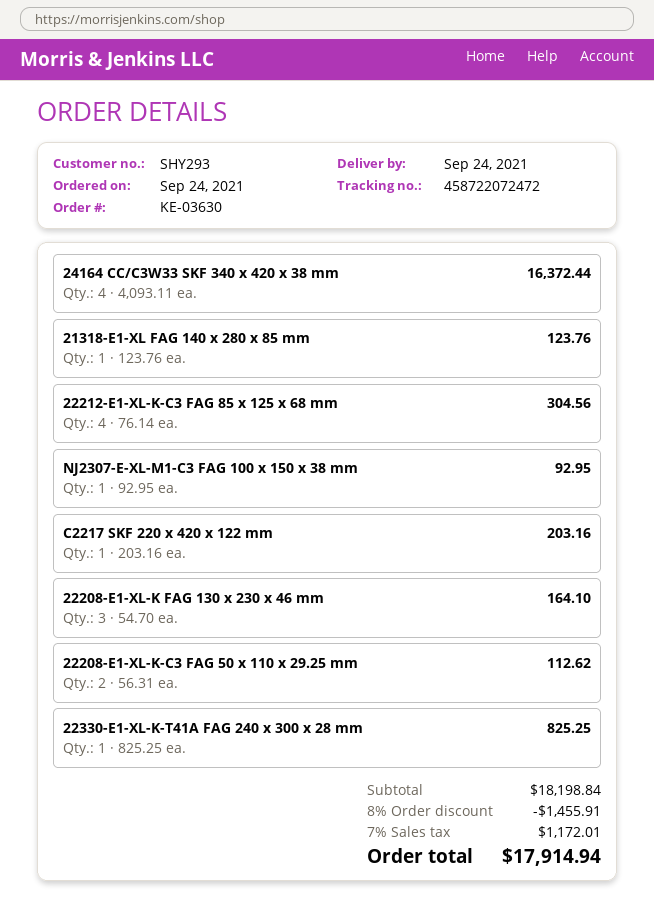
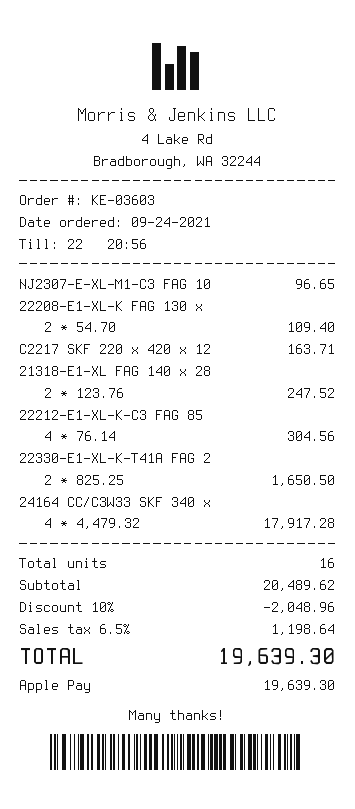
order number: KE-03630 -> KE-03603
24164 CC/C3W33 SKF 340 x 420 x 38 mm: 4 x 4093.11 = 16372.44 -> 4 x 4479.32 = 17917.28
21318-E1-XL FAG 140 x 280 x 85 mm: 1 x 123.76 = 123.76 -> 2 x 123.76 = 247.52
NJ2307-E-XL-M1-C3 FAG 100 x 150 x 38 mm: 1 x 92.95 = 92.95 -> 1 x 96.65 = 96.65
C2217 SKF 220 x 420 x 122 mm: 1 x 203.16 = 203.16 -> 1 x 163.71 = 163.71
22208-E1-XL-K FAG 130 x 230 x 46 mm: 3 x 54.70 = 164.10 -> 2 x 54.70 = 109.40
22208-E1-XL-K-C3 FAG 50 x 110 x 29.25 mm: 2 x 56.31 = 112.62 -> none
22330-E1-XL-K-T41A FAG 240 x 300 x 28 mm: 1 x 825.25 = 825.25 -> 2 x 825.25 = 1650.50
subtotal: 18198.84 -> 20489.62
discount: 8% = 1455.91 -> 10% = 2048.96
tax: 7% = 1172.01 -> 6.5% = 1198.64
total: 17914.94 -> 19639.30

